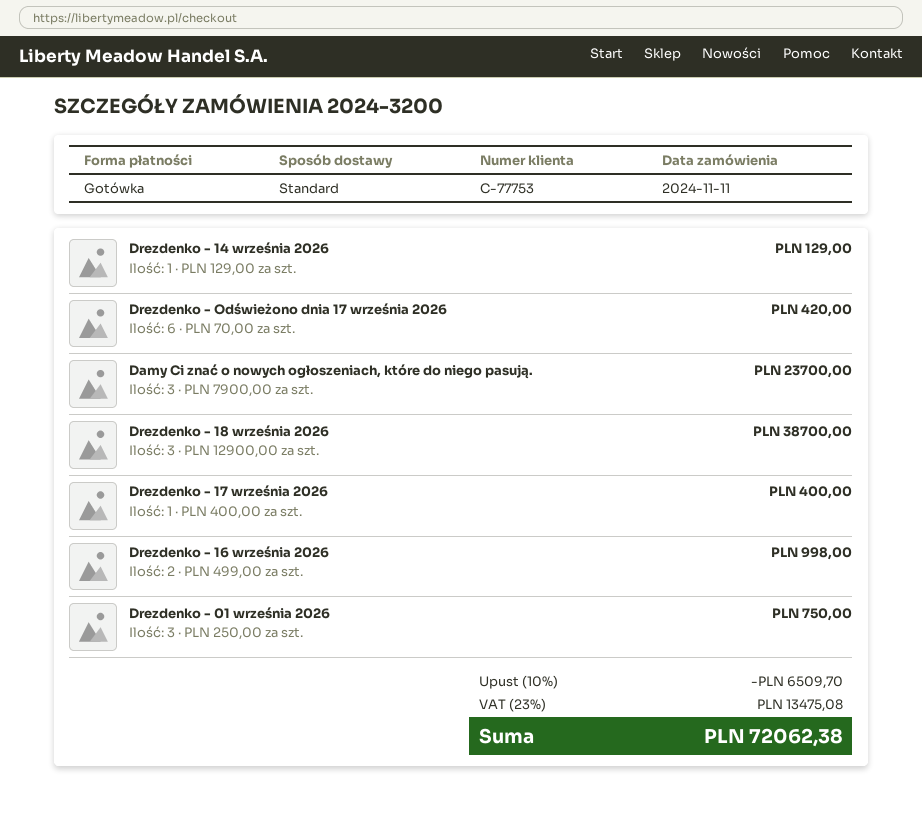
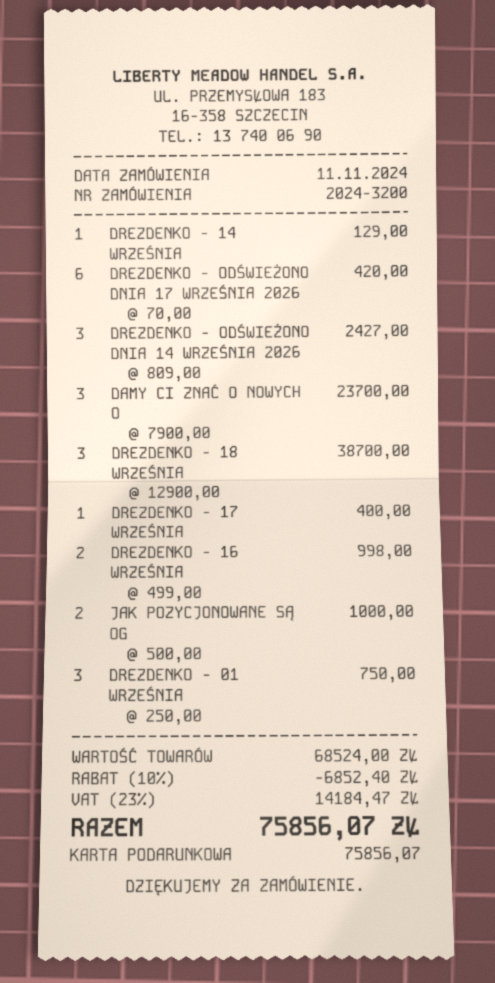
payment method: cash -> gift card
DREZDENKO - ODŚWIEŻONO DNIA 14 WRZEŚNIA 2026: none -> 3 x 809.00 = 2427.00
JAK POZYCJONOWANE SĄ OG: none -> 2 x 500.00 = 1000.00
discount: 10% = 6509.70 -> 10% = 6852.40
tax: 23% = 13475.08 -> 23% = 14184.47
total: 72062.38 -> 75856.07

